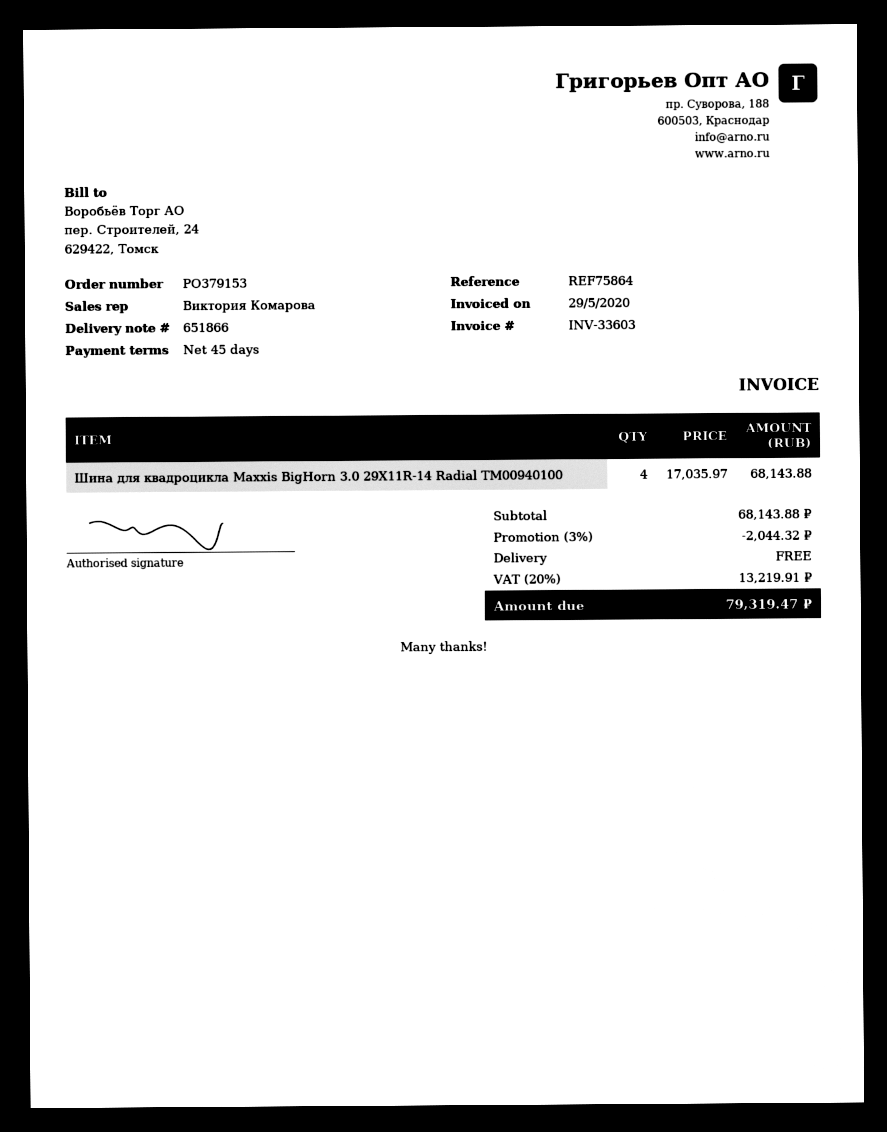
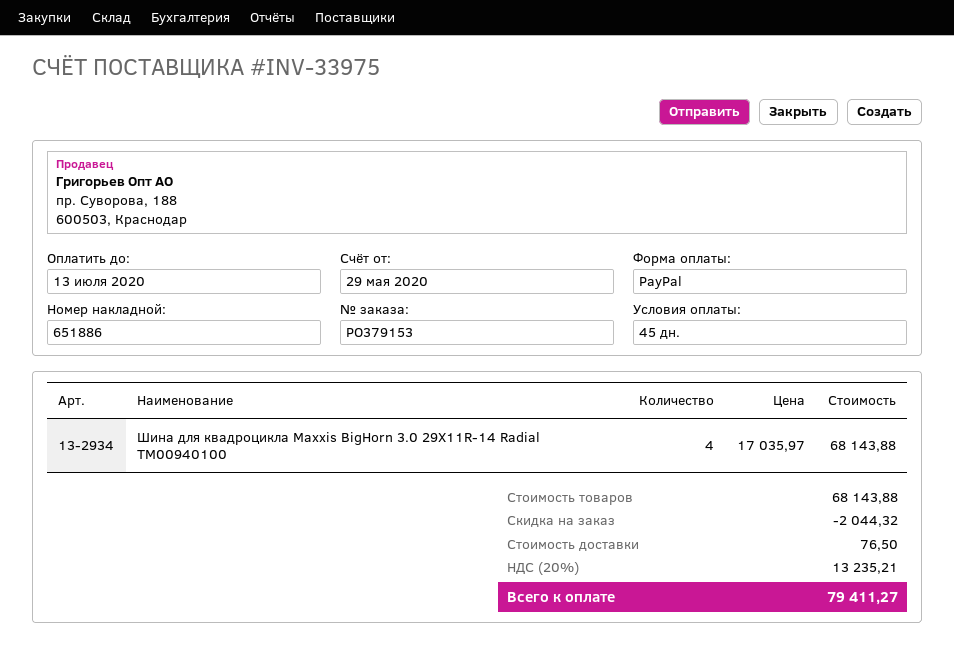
delivery note number: 651866 -> 651886
invoice number: INV-33603 -> INV-33975
shipping: 0.00 -> 76.50
tax: 20% = 13219.91 -> 20% = 13235.21
total: 79319.47 -> 79411.27

